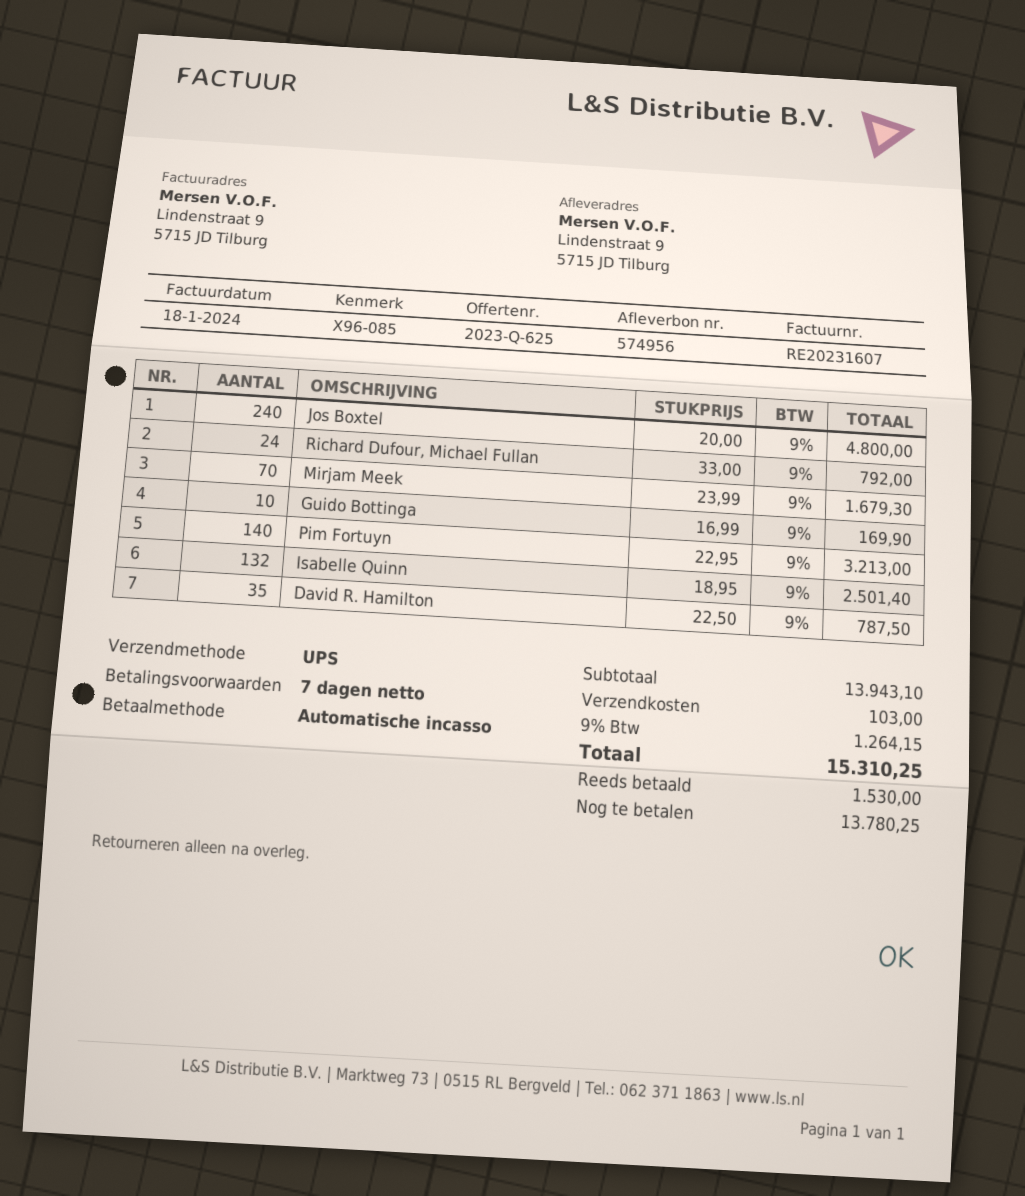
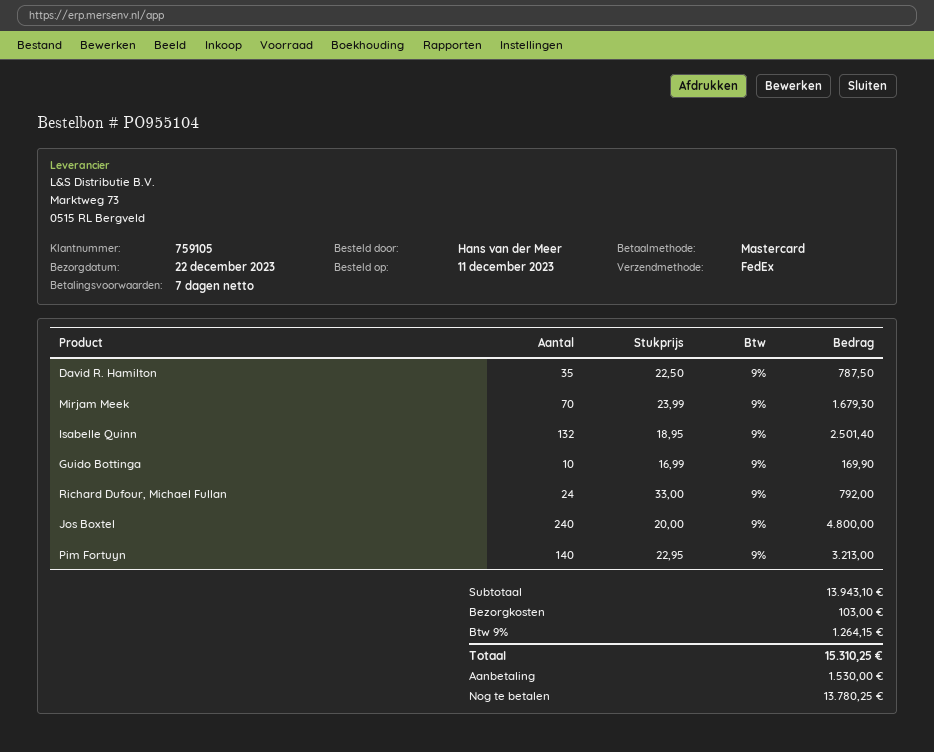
payment method: direct debit -> Mastercard
shipping method: UPS -> FedEx

